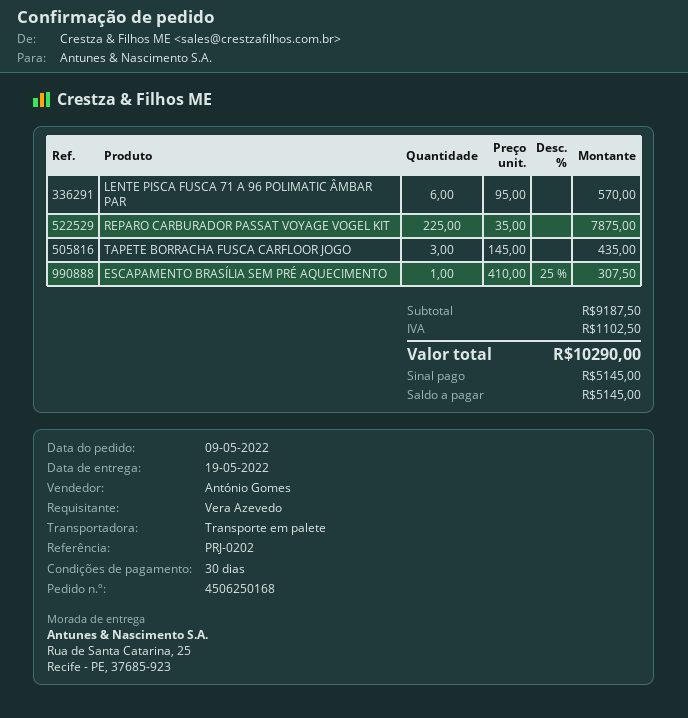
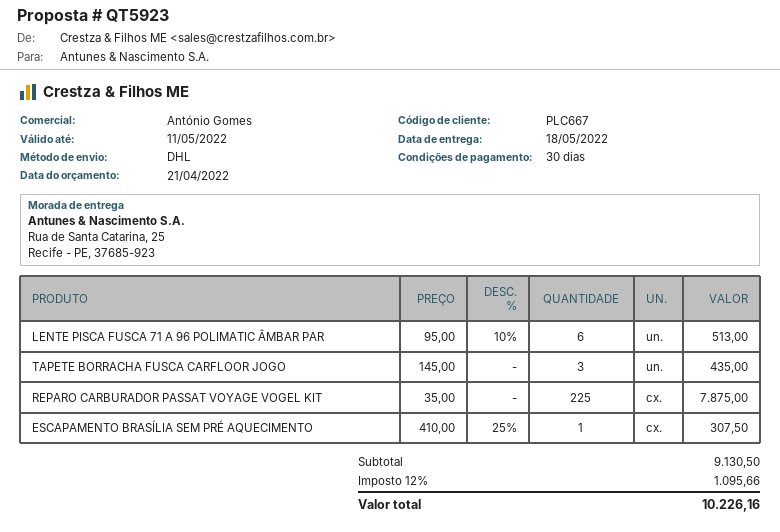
delivery date: 2022-05-19 -> 2022-05-18
shipping method: pallet freight -> DHL
LENTE PISCA FUSCA 71 A 96 POLIMATIC ÂMBAR PAR: 6 x 95.00 = 570.00 -> 6 x 95.00 - 10% = 513.00
subtotal: 9187.50 -> 9130.50
tax: 1102.50 -> 1095.66
total: 10290.00 -> 10226.16

